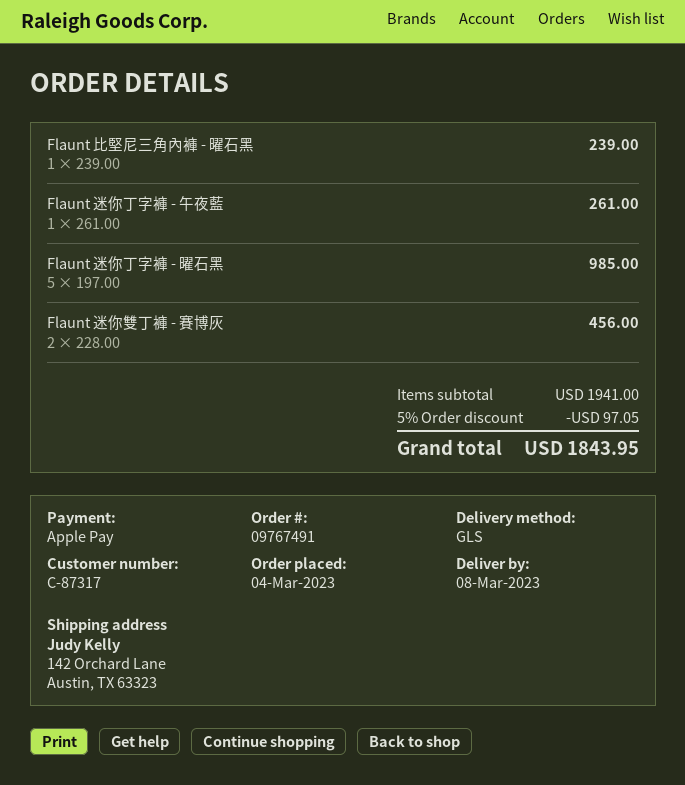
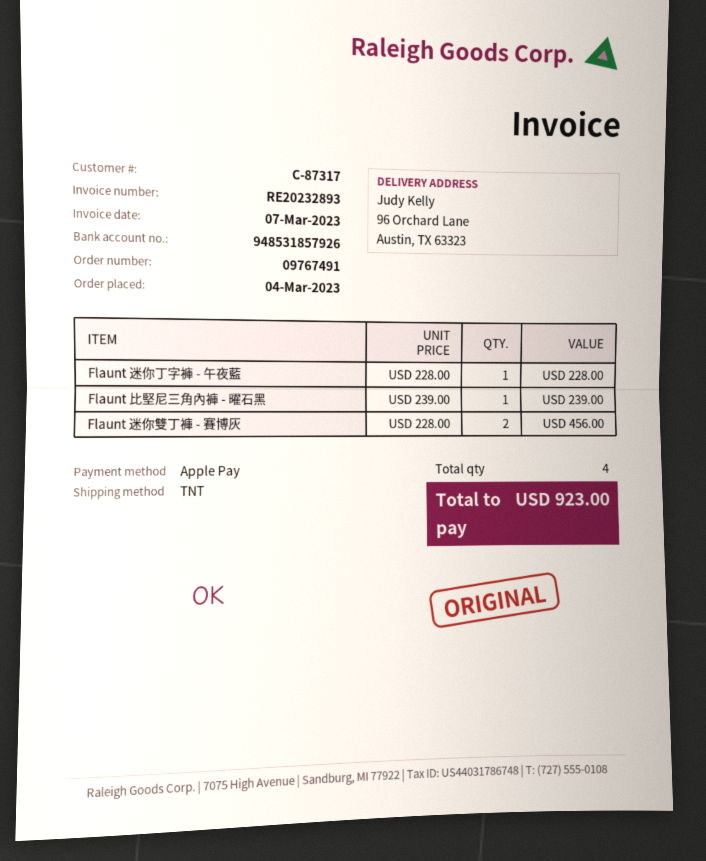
shipping method: GLS -> TNT
ship to: 142 Orchard Lane, Austin, TX 63323 -> 96 Orchard Lane, Austin, TX 63323
Flaunt 迷你丁字褲 - 午夜藍: 1 x 261.00 = 261.00 -> 1 x 228.00 = 228.00
Flaunt 迷你丁字褲 - 曜石黑: 5 x 197.00 = 985.00 -> none
discount: 5% = 97.05 -> none
total: 1843.95 -> 923.00

